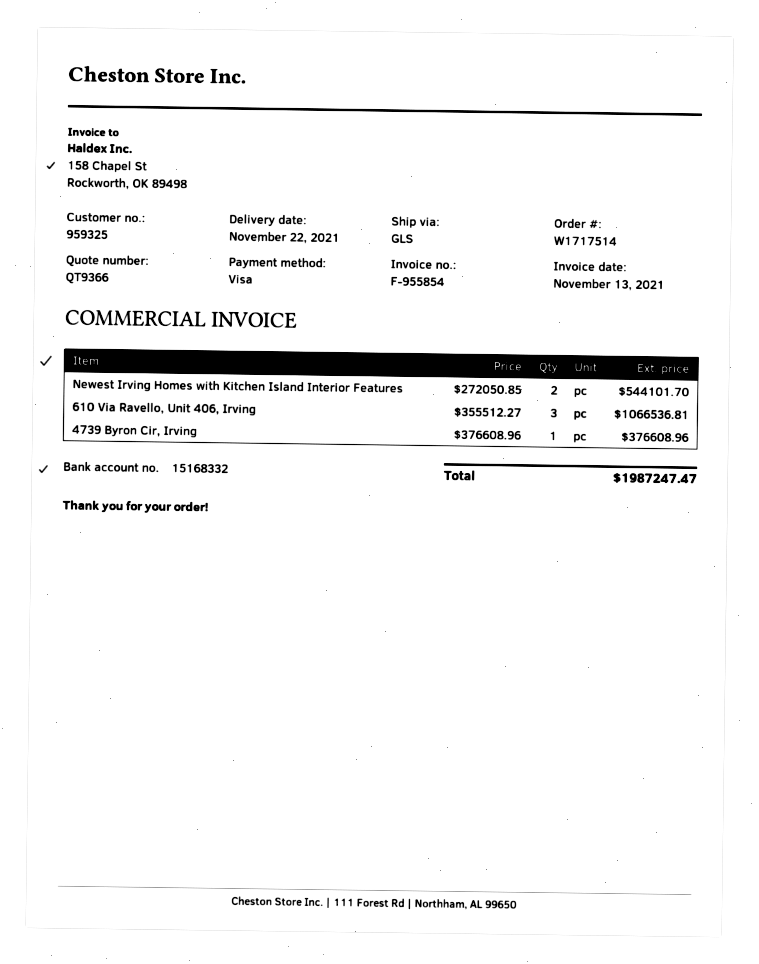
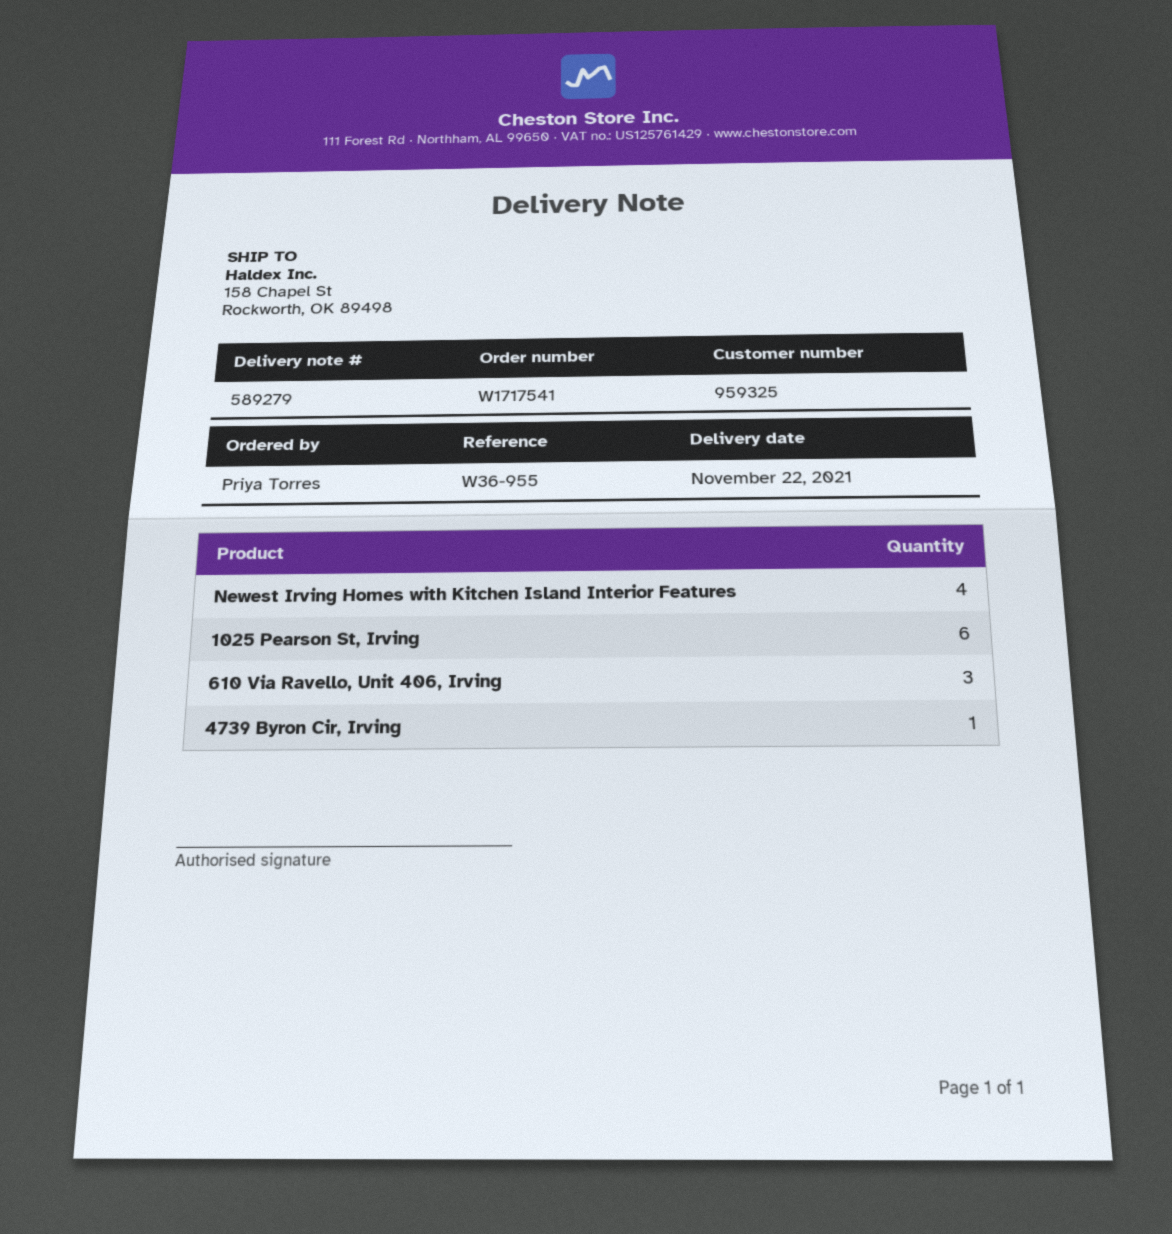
order number: W1717514 -> W1717541
Newest Irving Homes with Kitchen Island Interior Features: 2 -> 4
1025 Pearson St, Irving: none -> 6

